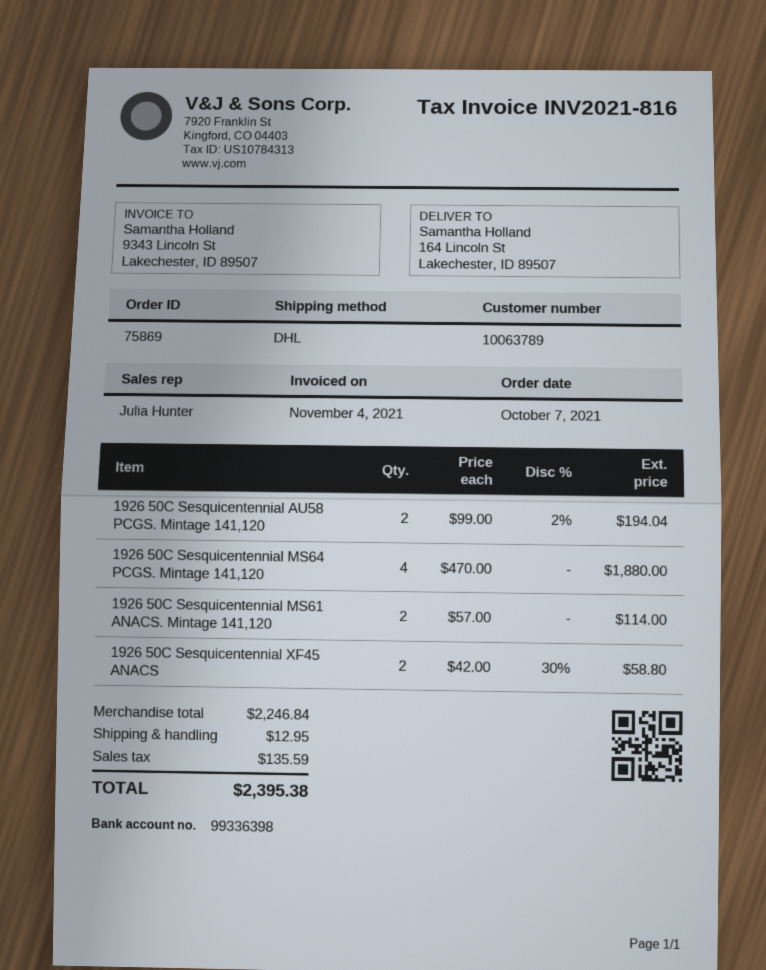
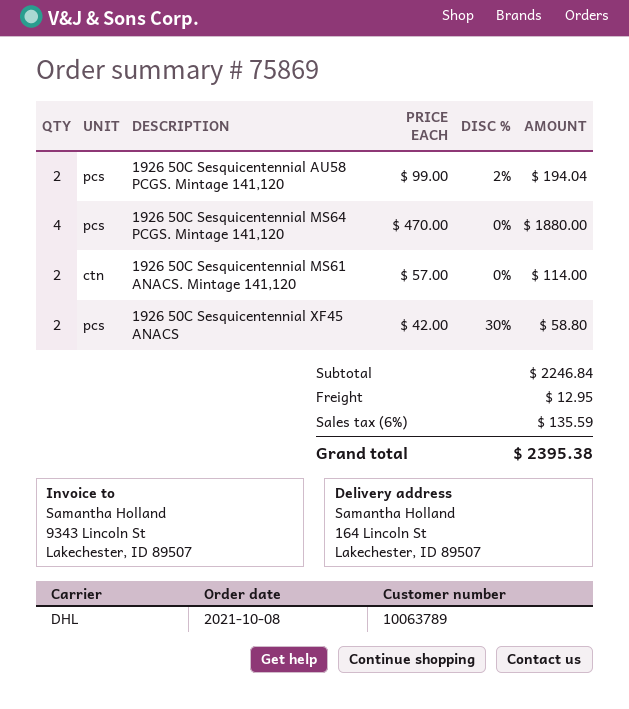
order date: 2021-10-07 -> 2021-10-08

